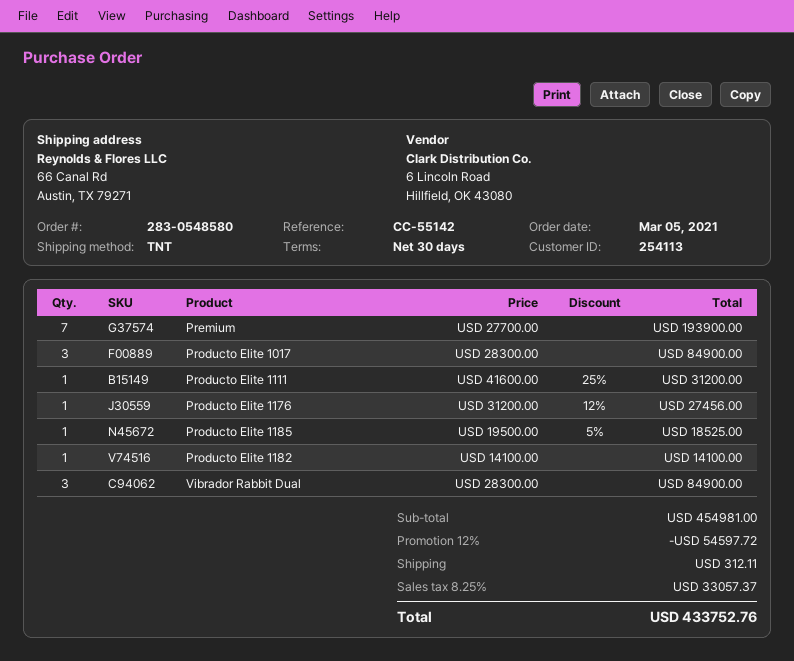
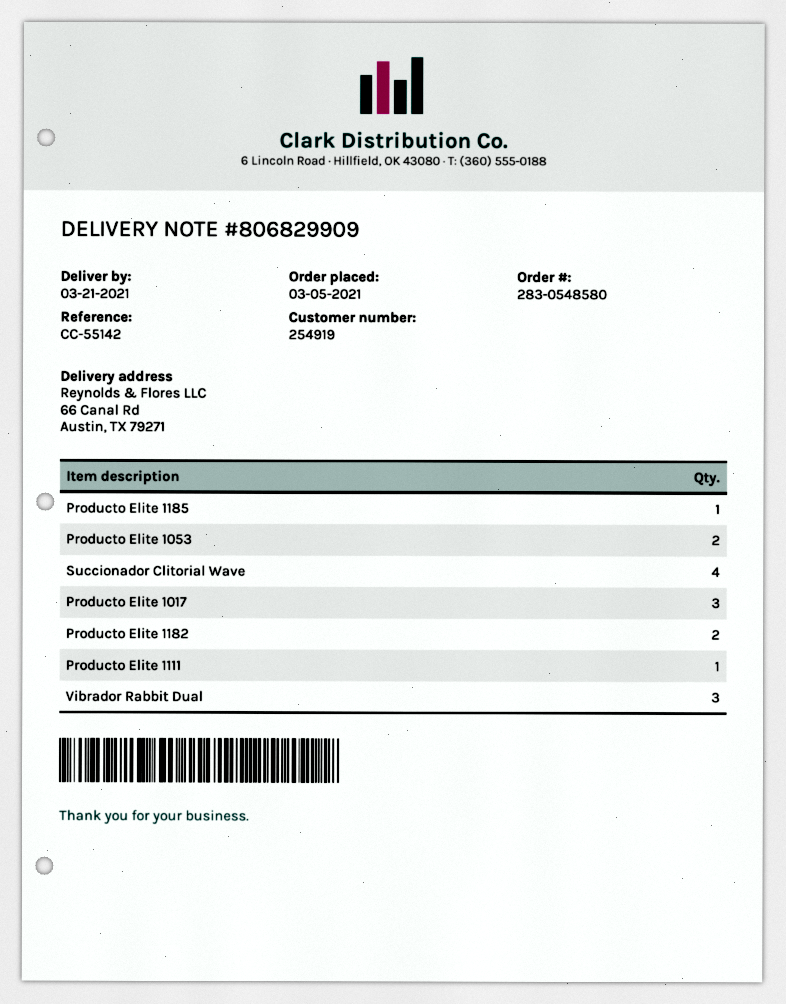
customer number: 254113 -> 254919
Premium: 7 -> none
Producto Elite 1176: 1 -> none
Producto Elite 1182: 1 -> 2
Producto Elite 1053: none -> 2
Succionador Clitorial Wave: none -> 4

